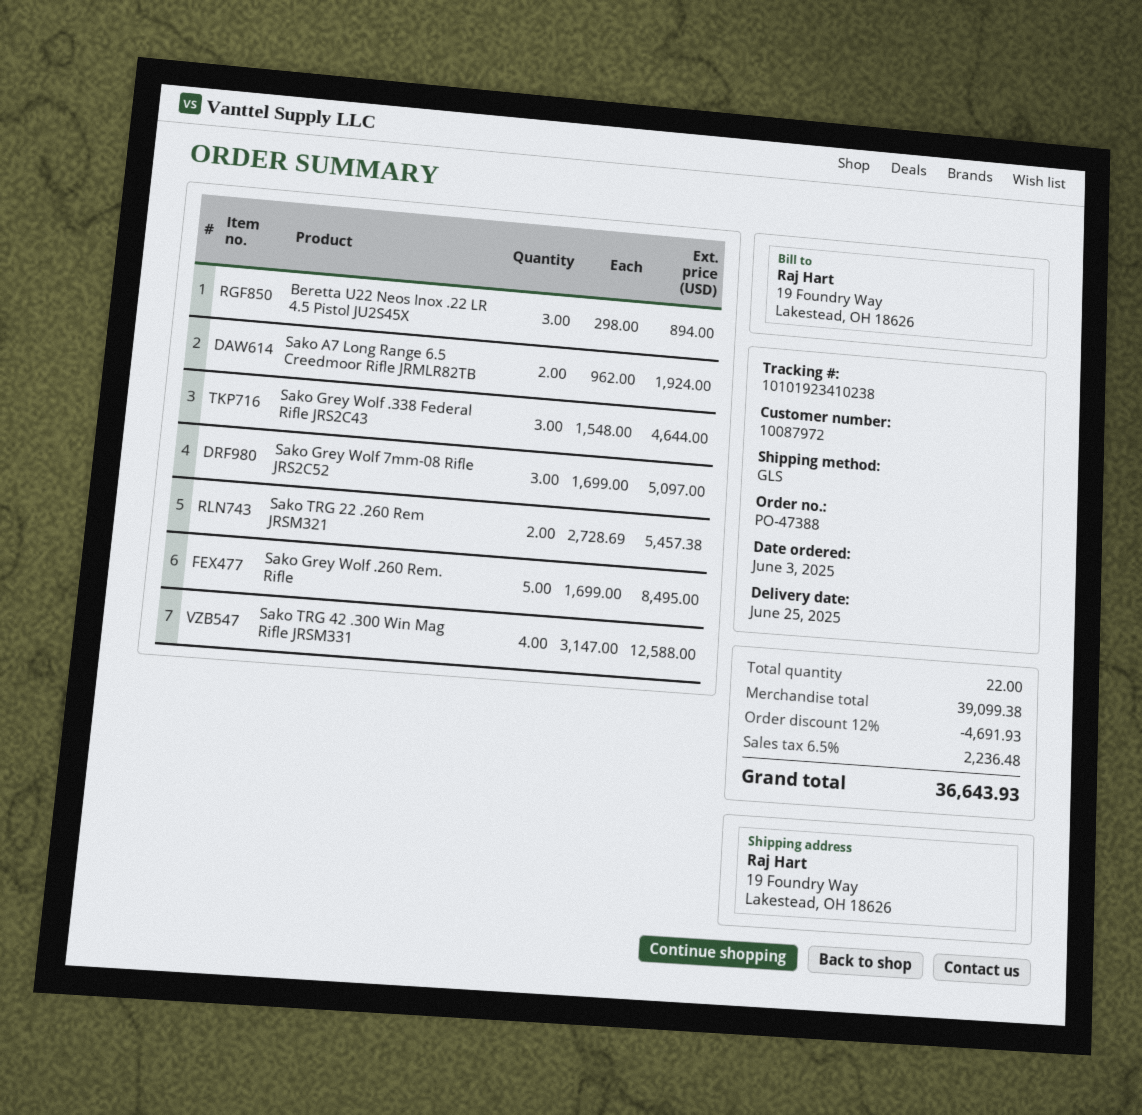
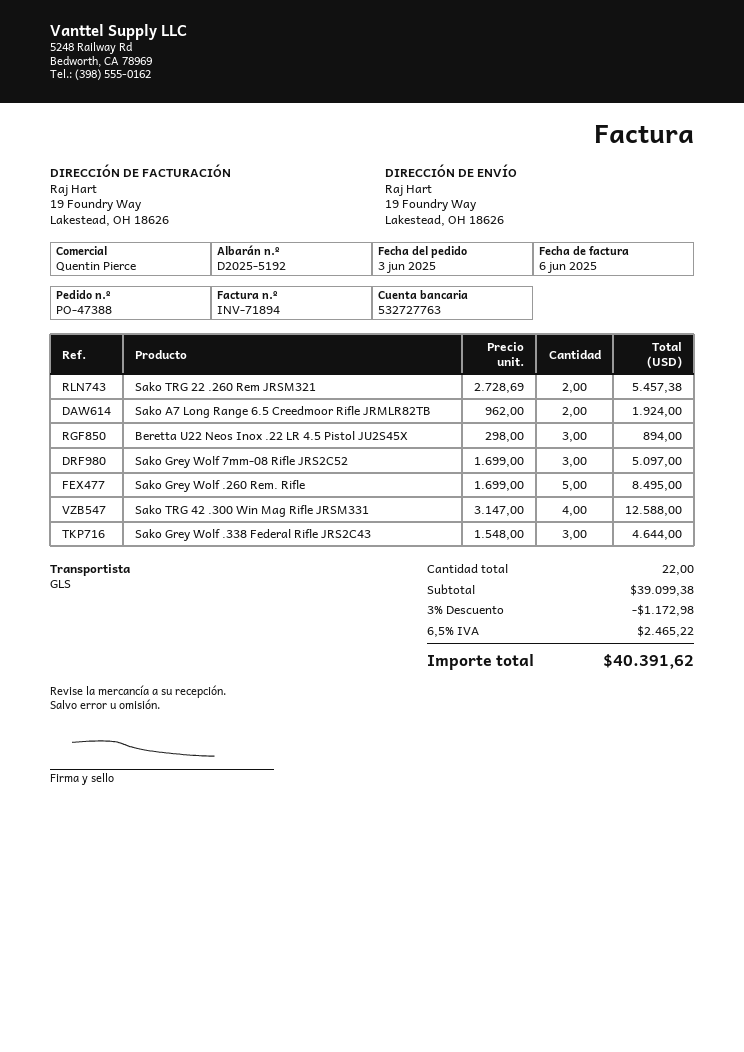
discount: 12% = 4691.93 -> 3% = 1172.98
tax: 6.5% = 2236.48 -> 6.5% = 2465.22
total: 36643.93 -> 40391.62

